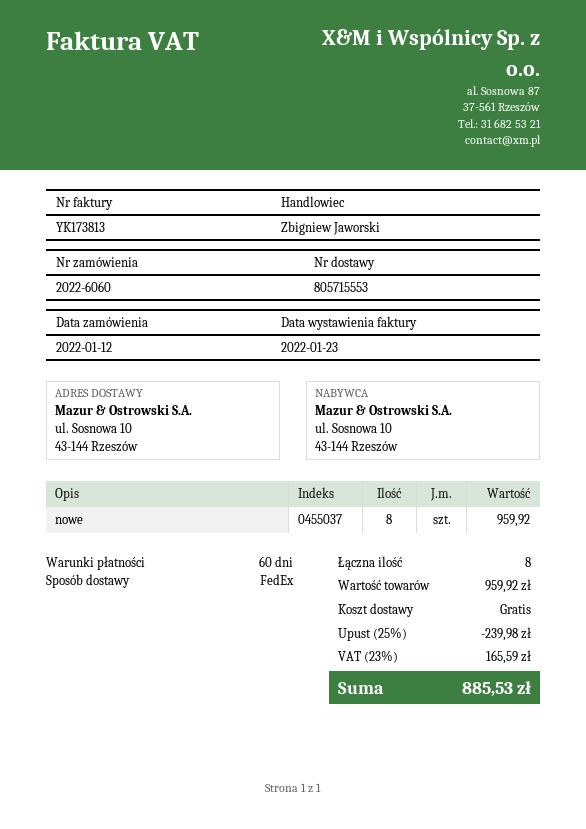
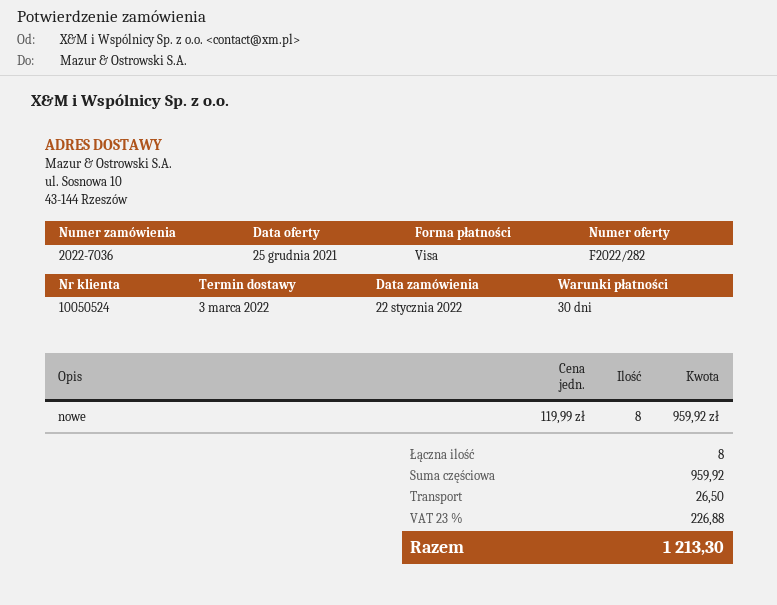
order number: 2022-6060 -> 2022-7036
order date: 2022-01-12 -> 2022-01-22
payment terms: 60 days -> 30 days
discount: 25% = 239.98 -> none
shipping: 0.00 -> 26.50
tax: 23% = 165.59 -> 23% = 226.88
total: 885.53 -> 1213.30

